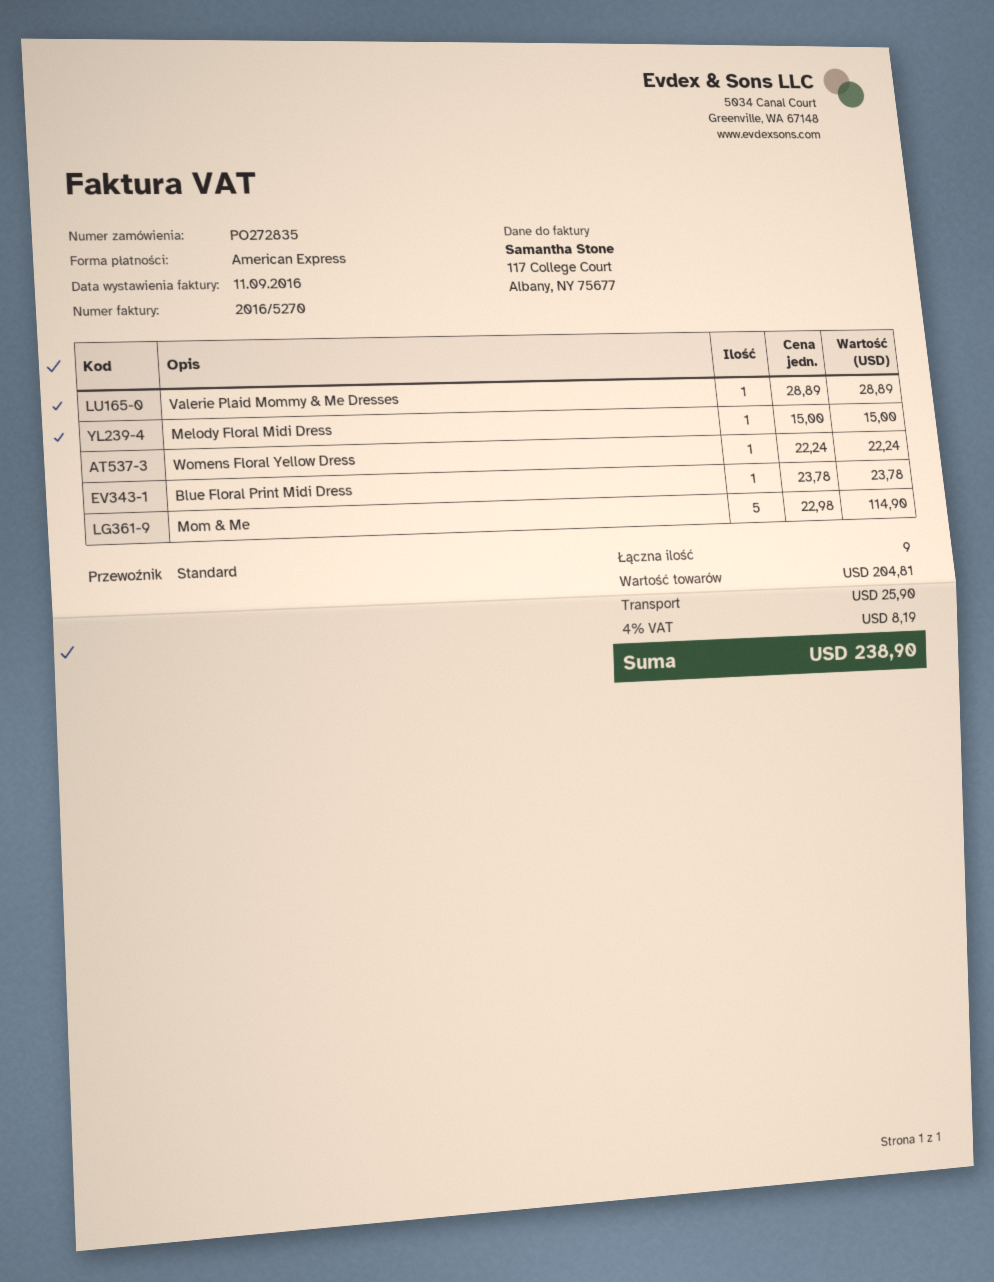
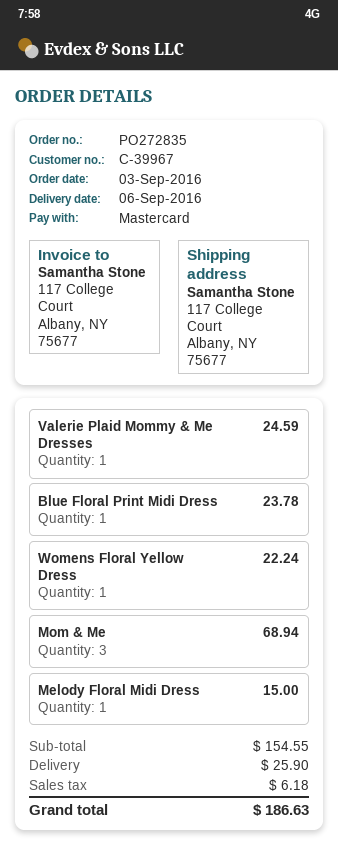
payment method: American Express -> Mastercard
Valerie Plaid Mommy & Me Dresses: 1 for 28.89 -> 1 for 24.59
Mom & Me: 5 for 114.90 -> 3 for 68.94
subtotal: 204.81 -> 154.55
tax: 8.19 -> 6.18
total: 238.90 -> 186.63

